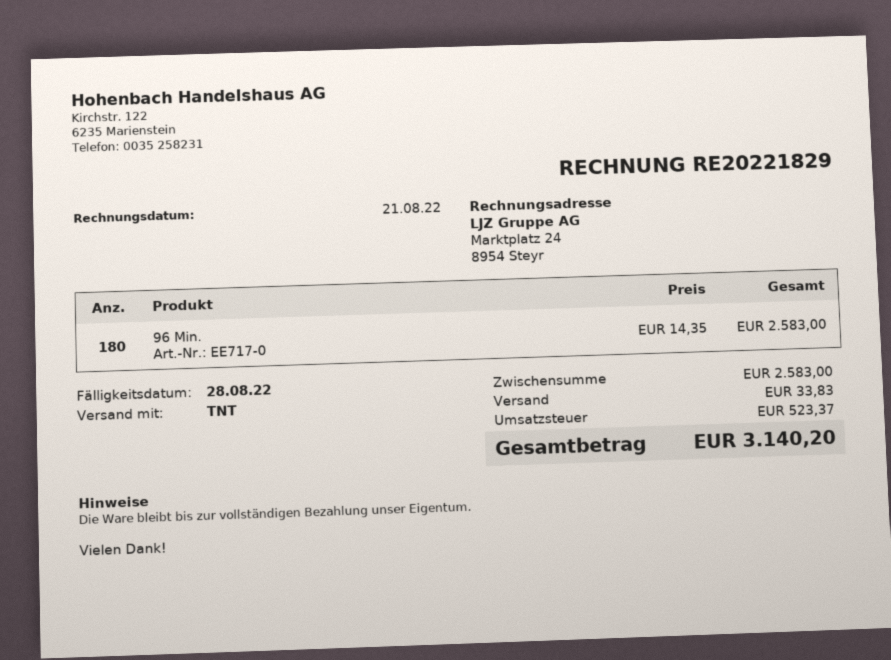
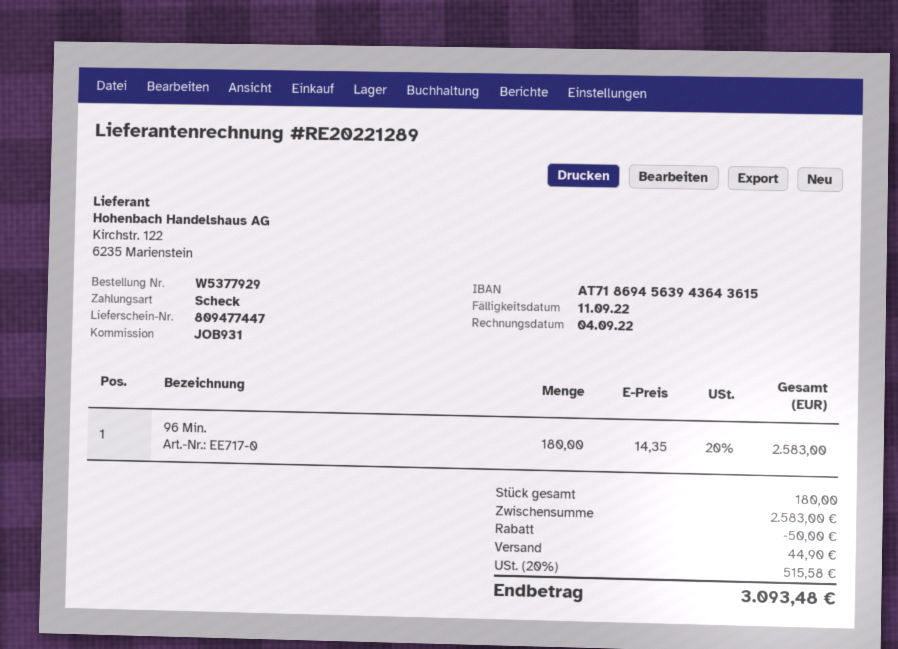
invoice number: RE20221829 -> RE20221289
invoice date: 2022-08-21 -> 2022-09-04
due date: 2022-08-28 -> 2022-09-11
discount: none -> 50.00
shipping: 33.83 -> 44.90
tax: 523.37 -> 515.58
total: 3140.20 -> 3093.48

